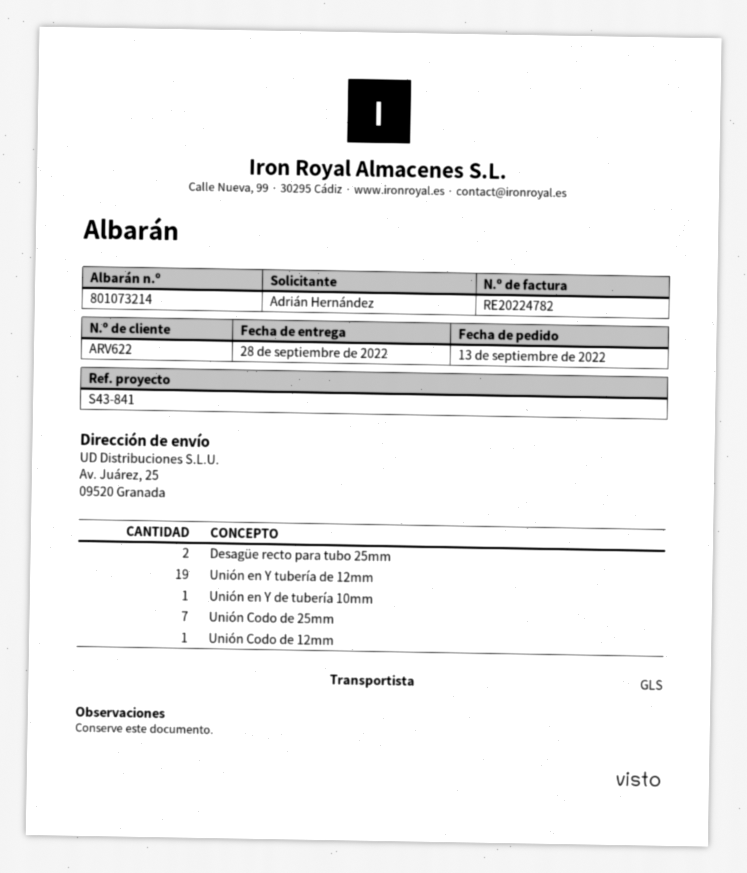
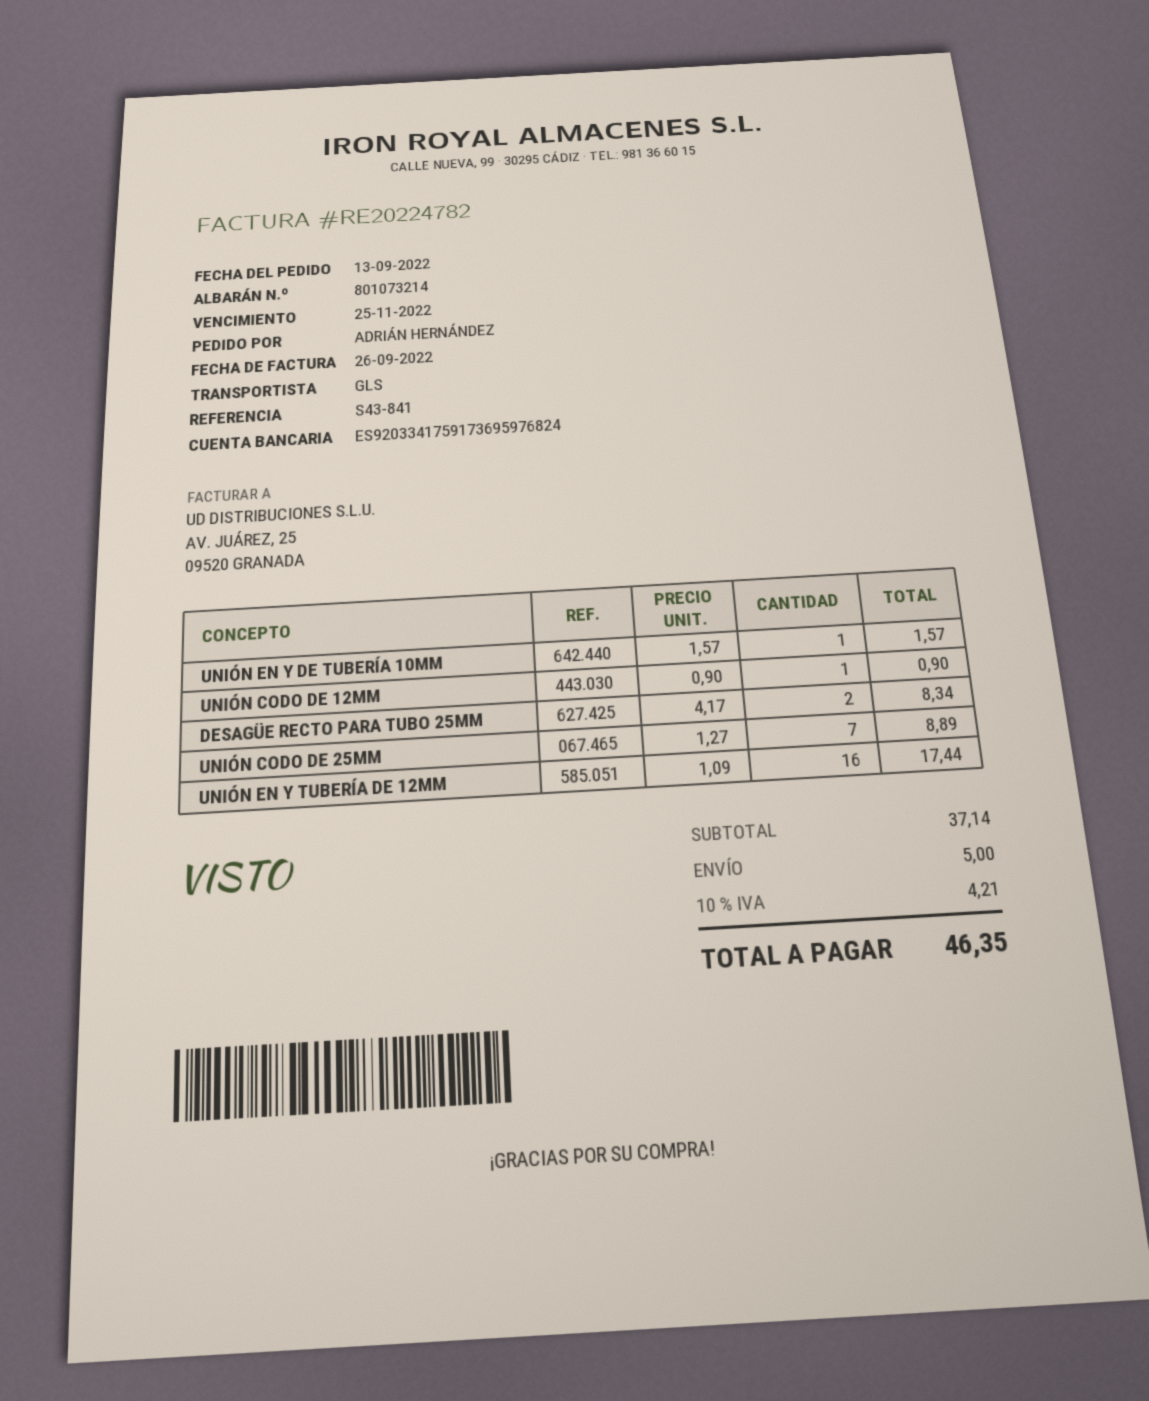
Unión en Y tubería de 12mm: 19 -> 16

